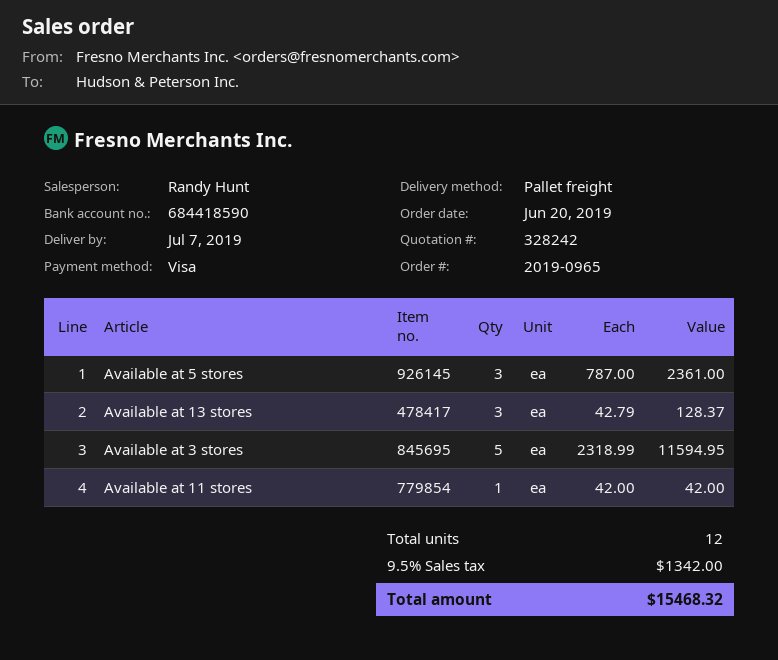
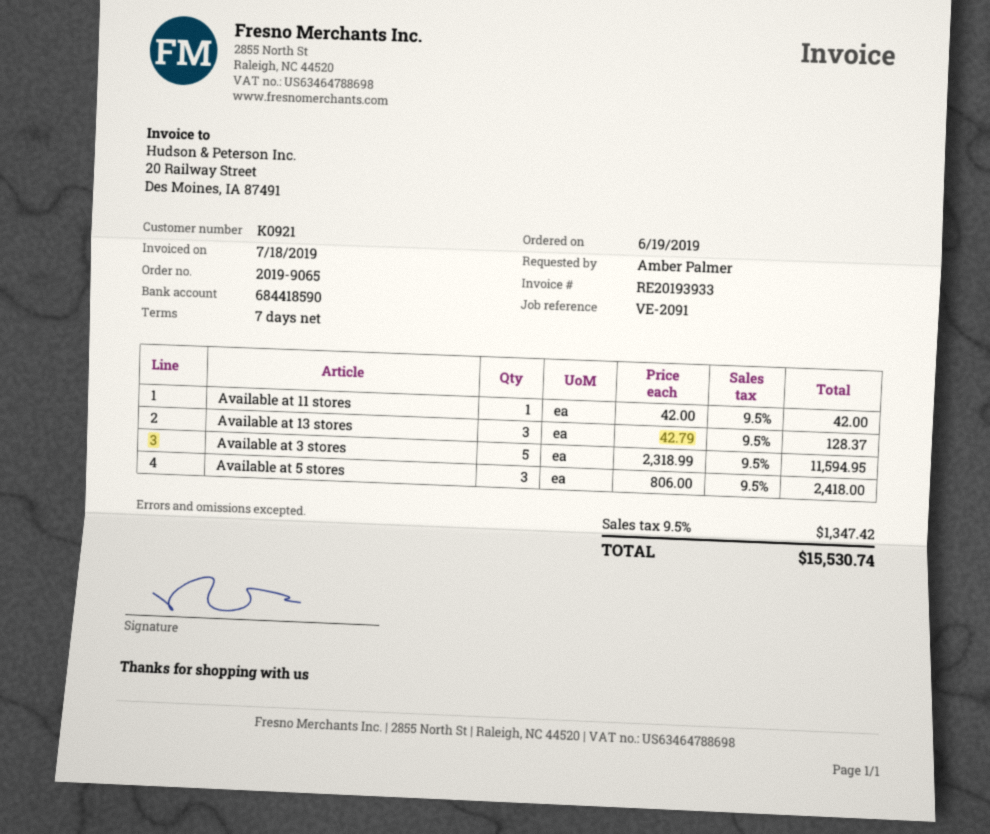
order number: 2019-0965 -> 2019-9065
order date: 2019-06-20 -> 2019-06-19
Available at 5 stores: 3 x 787.00 = 2361.00 -> 3 x 806.00 = 2418.00
tax: 9.5% = 1342.00 -> 9.5% = 1347.42
total: 15468.32 -> 15530.74

